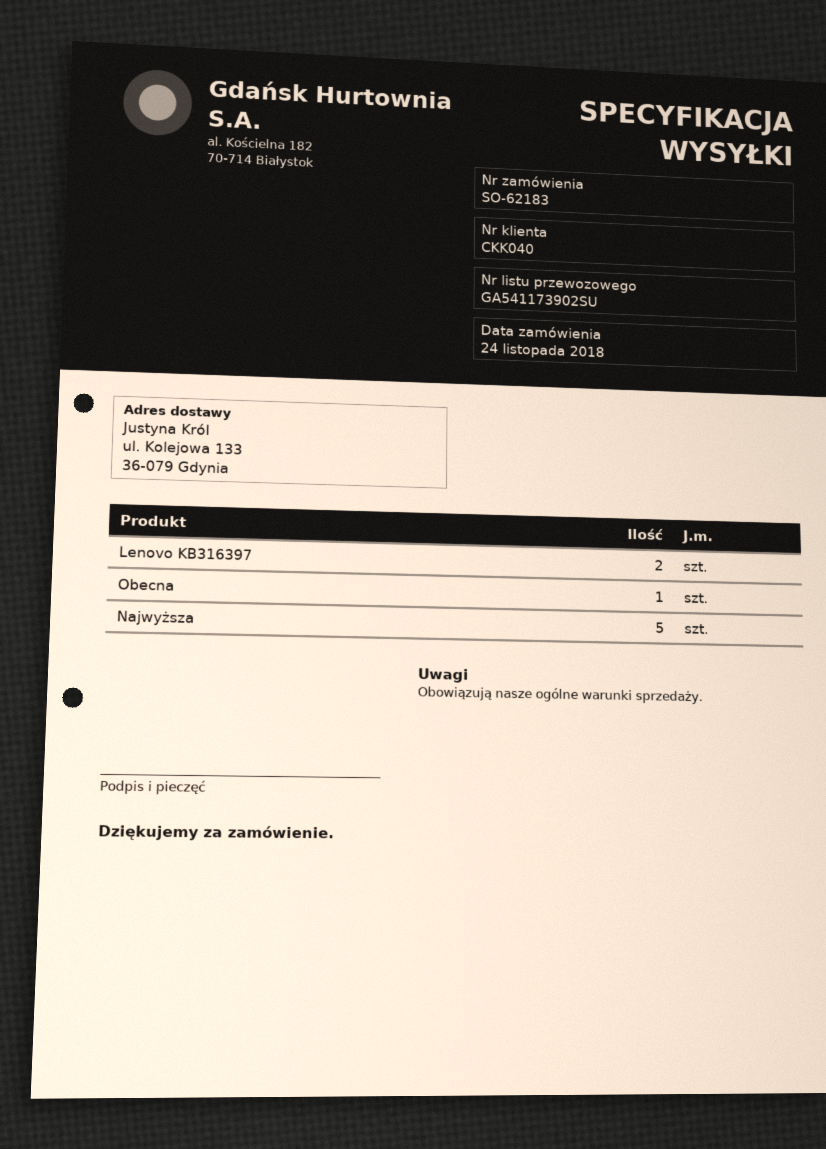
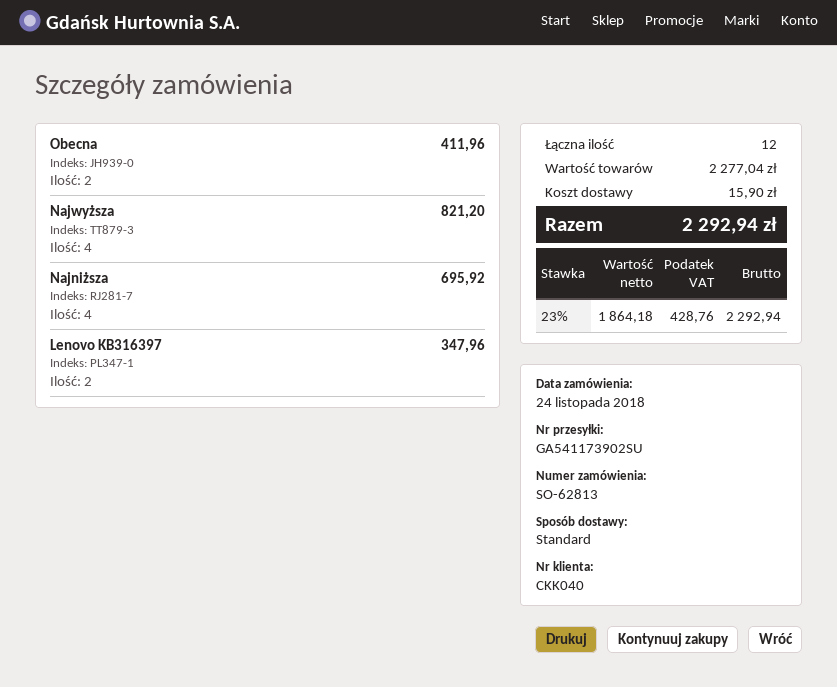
order number: SO-62183 -> SO-62813
Obecna: 1 -> 2
Najwyższa: 5 -> 4
Najniższa: none -> 4

